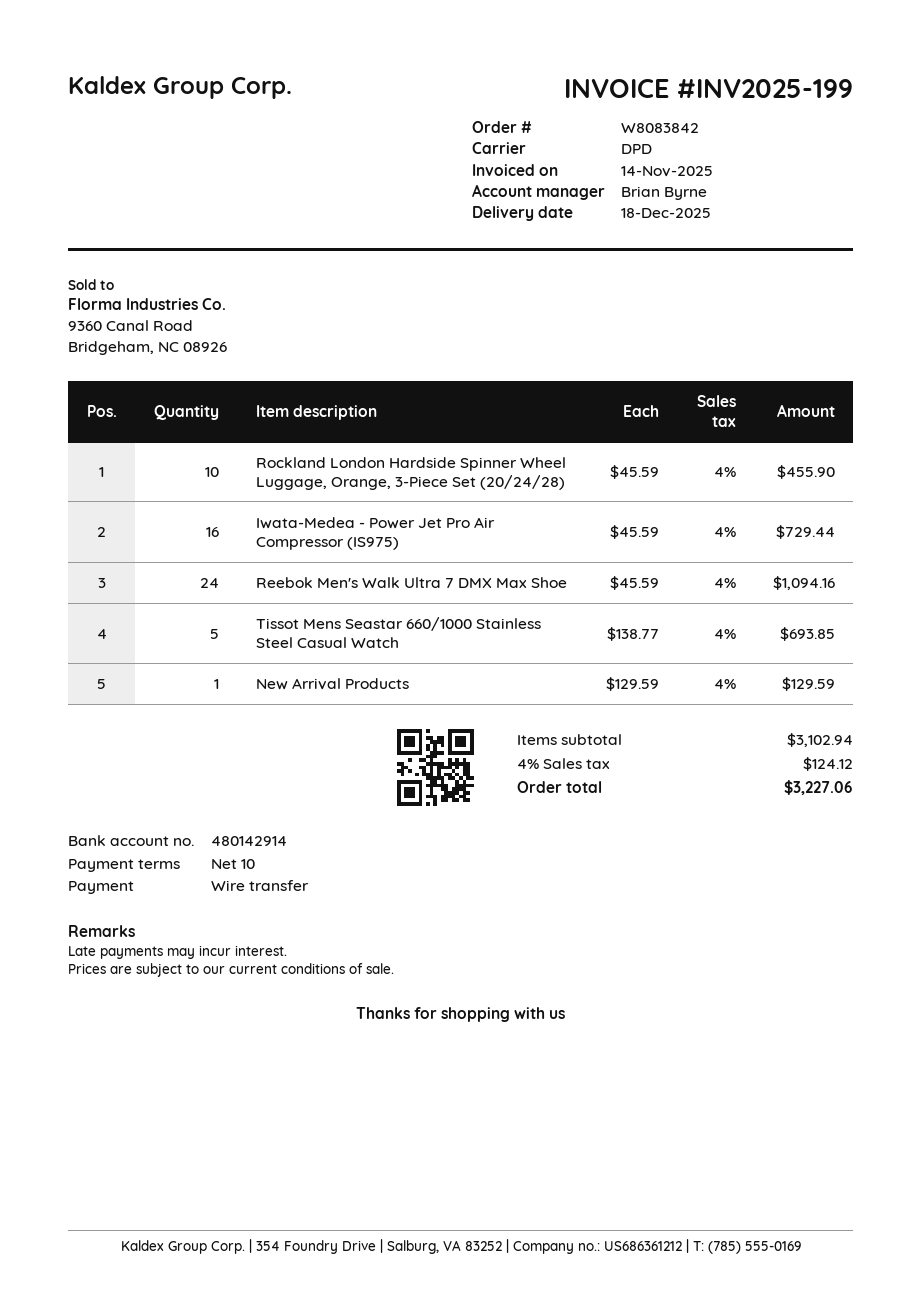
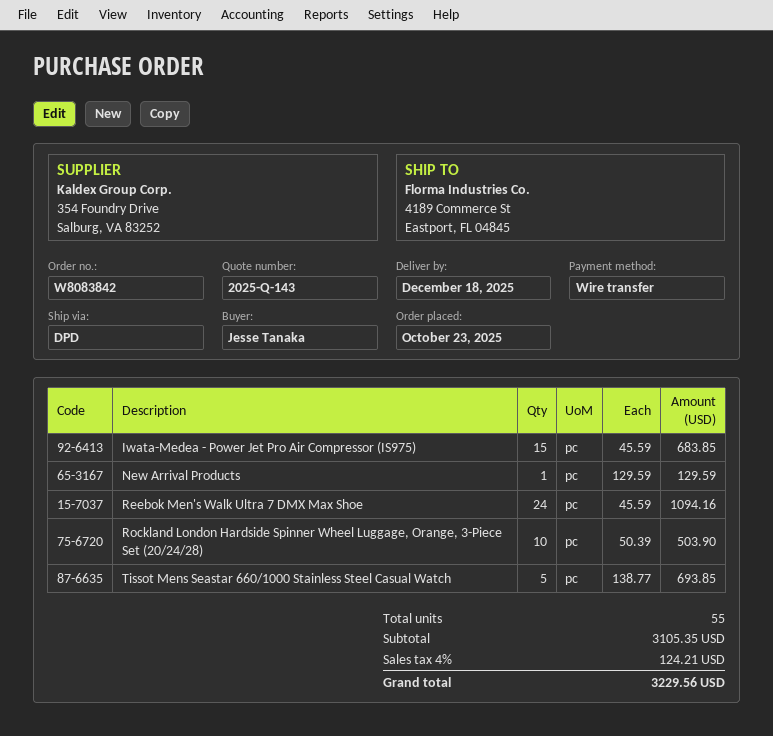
Rockland London Hardside Spinner Wheel Luggage, Orange, 3-Piece Set (20/24/28): 10 x 45.59 = 455.90 -> 10 x 50.39 = 503.90
Iwata-Medea - Power Jet Pro Air Compressor (IS975): 16 x 45.59 = 729.44 -> 15 x 45.59 = 683.85
subtotal: 3102.94 -> 3105.35
tax: 4% = 124.12 -> 4% = 124.21
total: 3227.06 -> 3229.56

